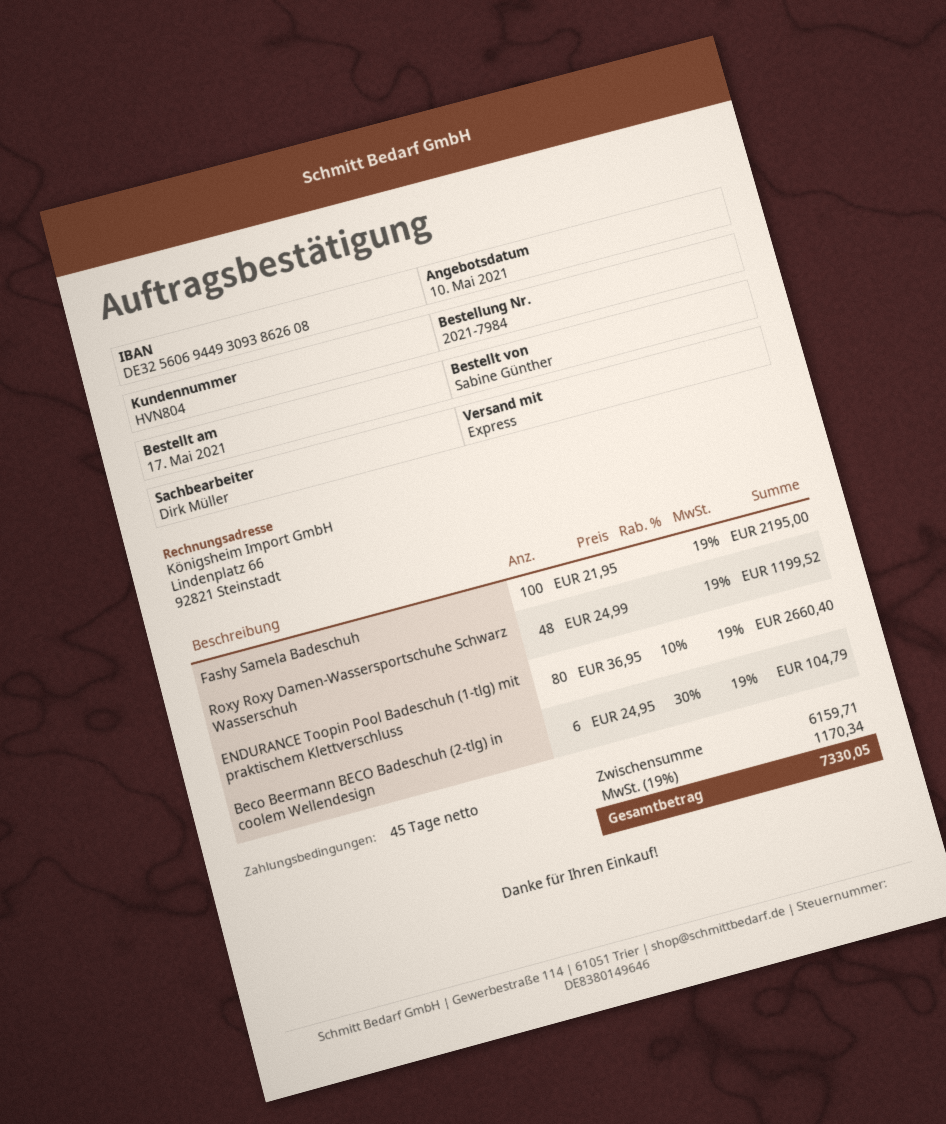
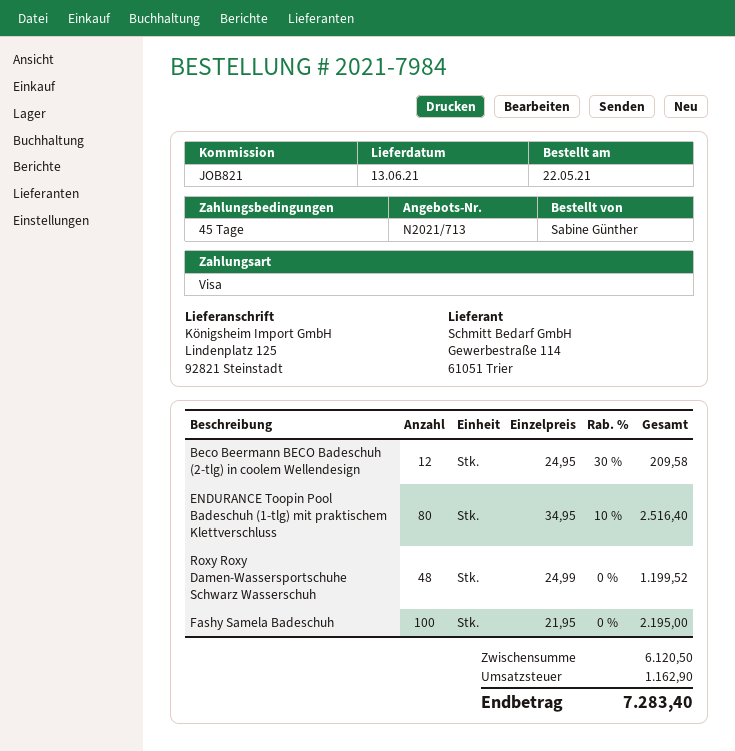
order date: 2021-05-17 -> 2021-05-22
ENDURANCE Toopin Pool Badeschuh (1-tlg) mit praktischem Klettverschluss: 80 x 36.95 - 10% = 2660.40 -> 80 x 34.95 - 10% = 2516.40
Beco Beermann BECO Badeschuh (2-tlg) in coolem Wellendesign: 6 x 24.95 - 30% = 104.79 -> 12 x 24.95 - 30% = 209.58
subtotal: 6159.71 -> 6120.50
tax: 1170.34 -> 1162.90
total: 7330.05 -> 7283.40

